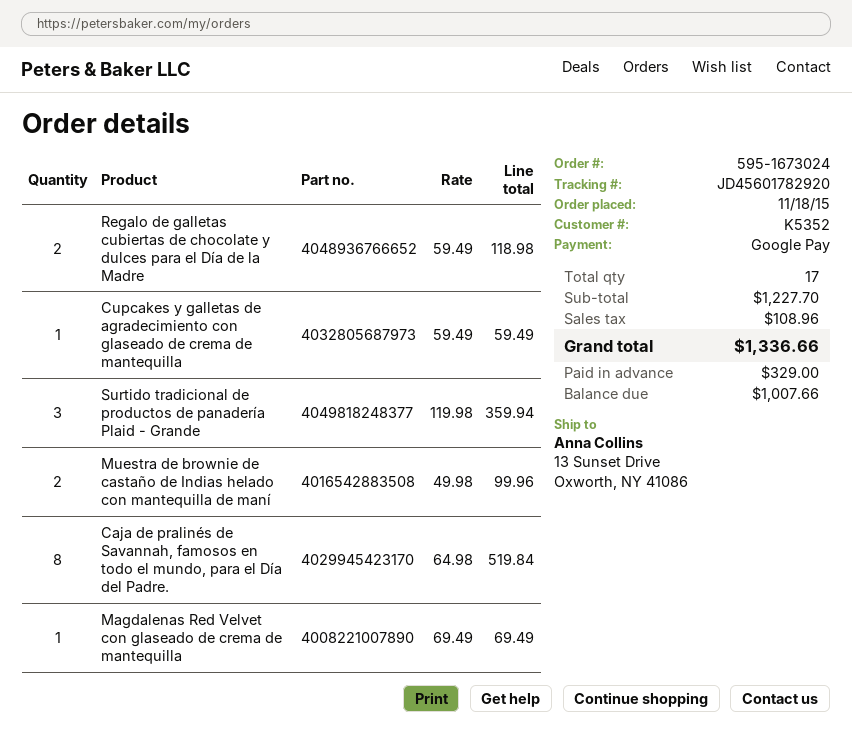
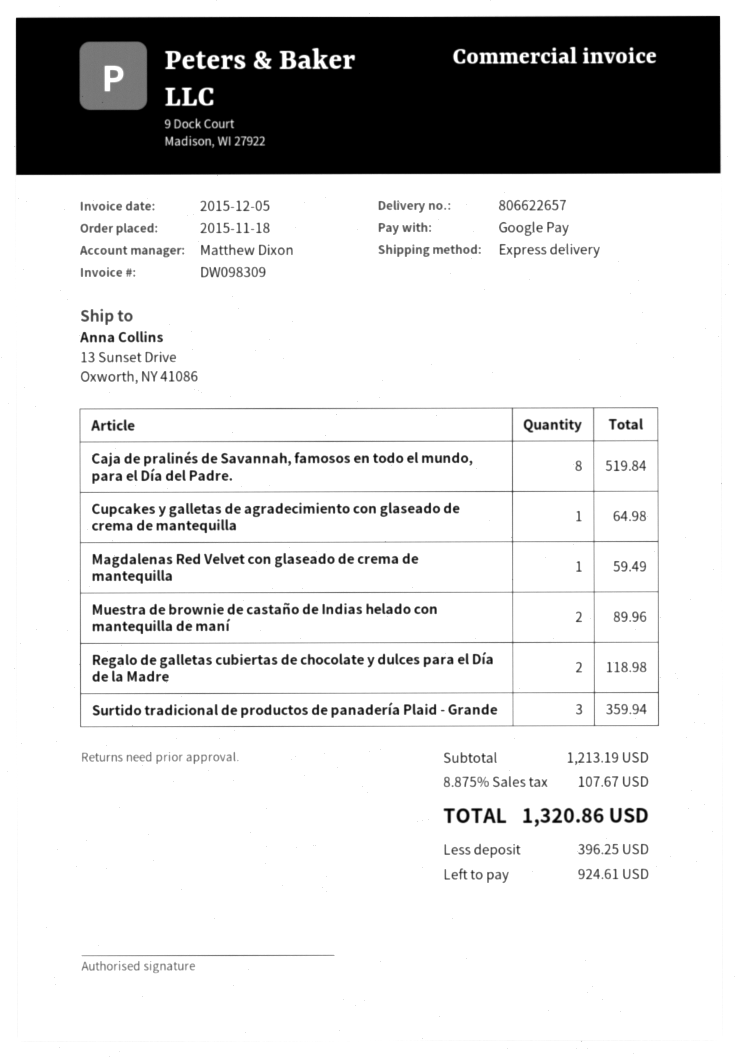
Cupcakes y galletas de agradecimiento con glaseado de crema de mantequilla: 1 for 59.49 -> 1 for 64.98
Muestra de brownie de castaño de Indias helado con mantequilla de maní: 2 for 99.96 -> 2 for 89.96
Magdalenas Red Velvet con glaseado de crema de mantequilla: 1 for 69.49 -> 1 for 59.49
subtotal: 1227.70 -> 1213.19
tax: 108.96 -> 107.67
total: 1336.66 -> 1320.86
deposit: 329.00 -> 396.25
balance: 1007.66 -> 924.61

